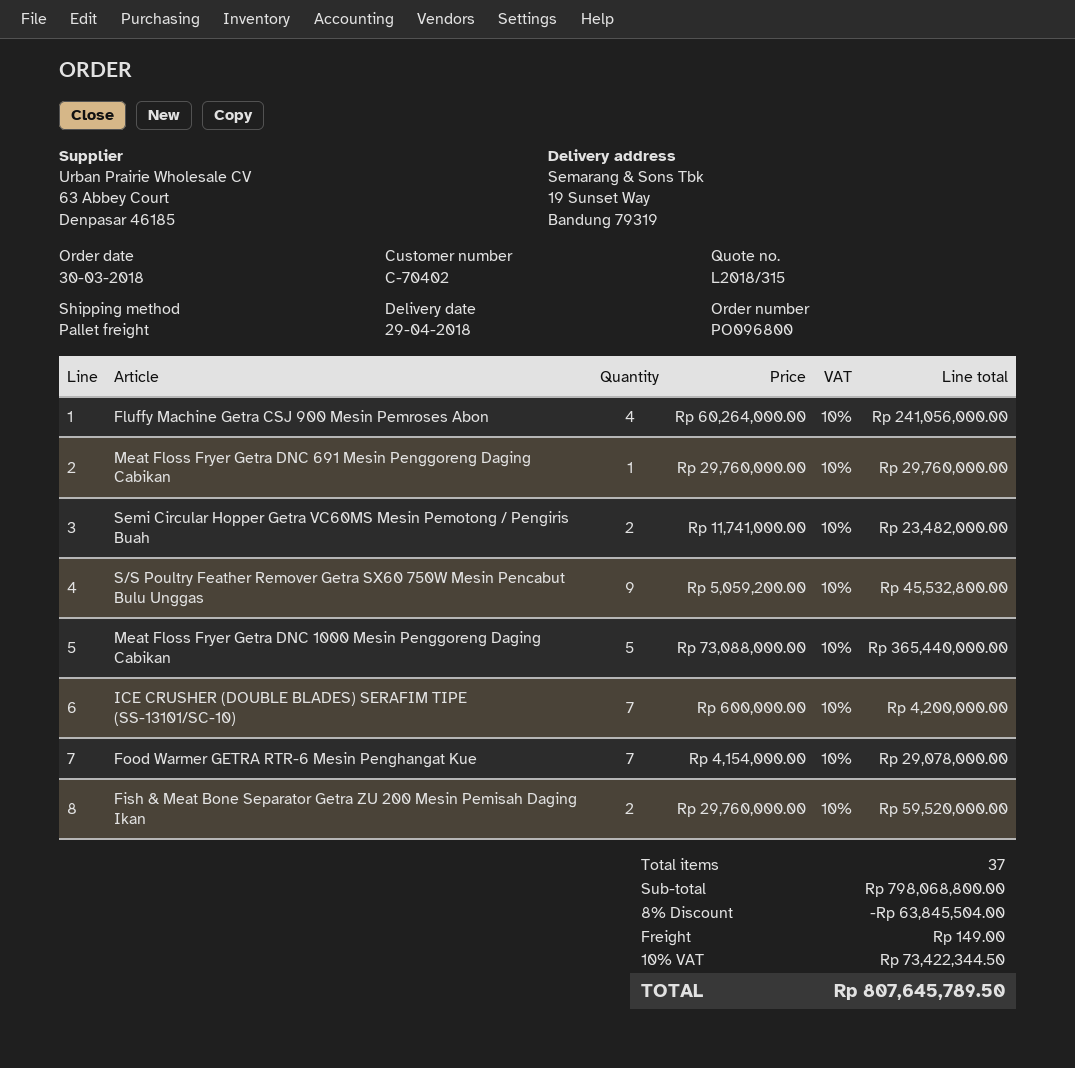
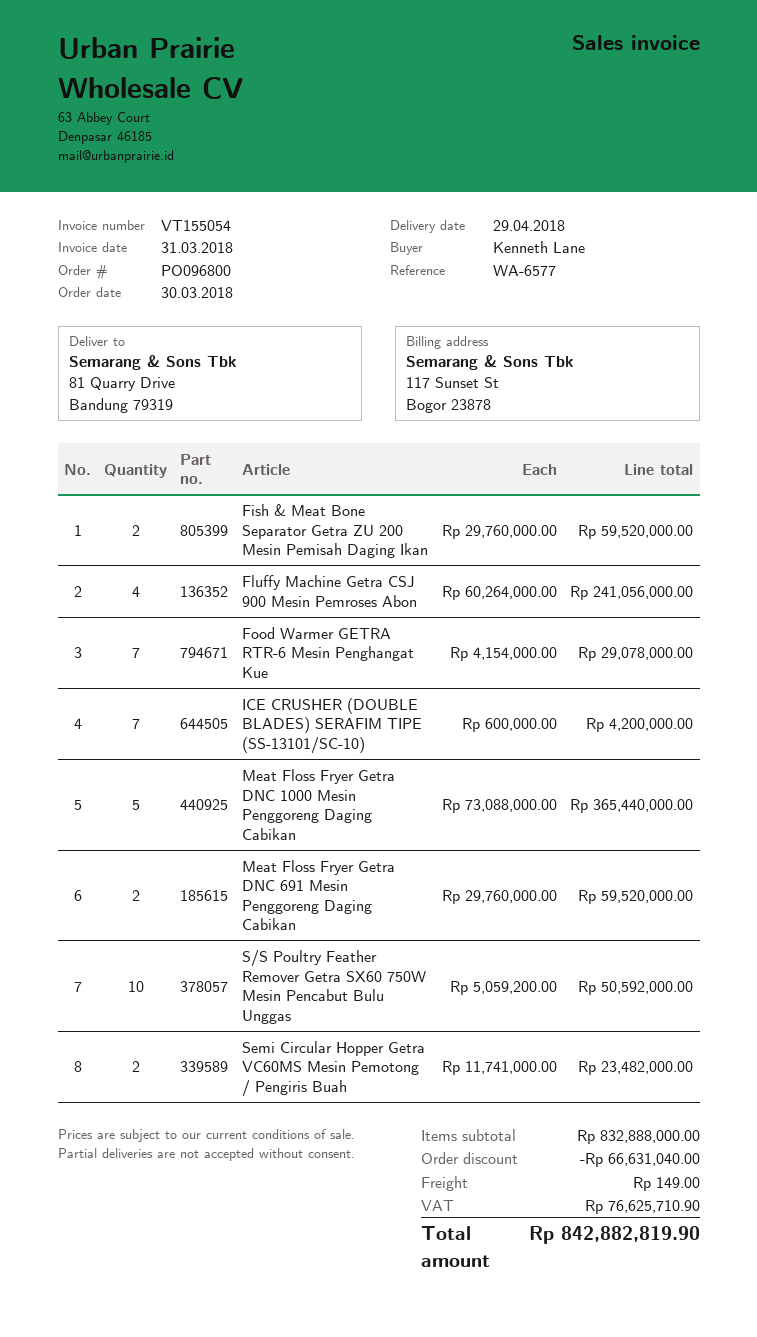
ship to: 19 Sunset Way, Bandung 79319 -> 81 Quarry Drive, Bandung 79319
Meat Floss Fryer Getra DNC 691 Mesin Penggoreng Daging Cabikan: 1 x 29760000.00 = 29760000.00 -> 2 x 29760000.00 = 59520000.00
S/S Poultry Feather Remover Getra SX60 750W Mesin Pencabut Bulu Unggas: 9 x 5059200.00 = 45532800.00 -> 10 x 5059200.00 = 50592000.00
subtotal: 798068800.00 -> 832888000.00
discount: 63845504.00 -> 66631040.00
tax: 73422344.50 -> 76625710.90
total: 807645789.50 -> 842882819.90

